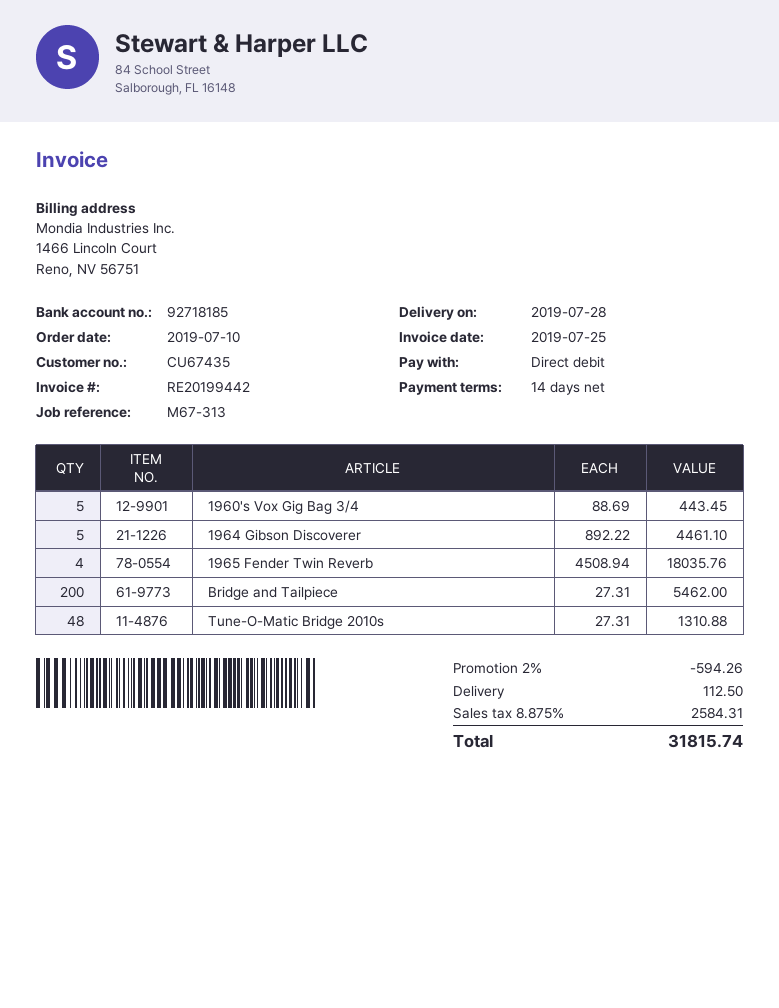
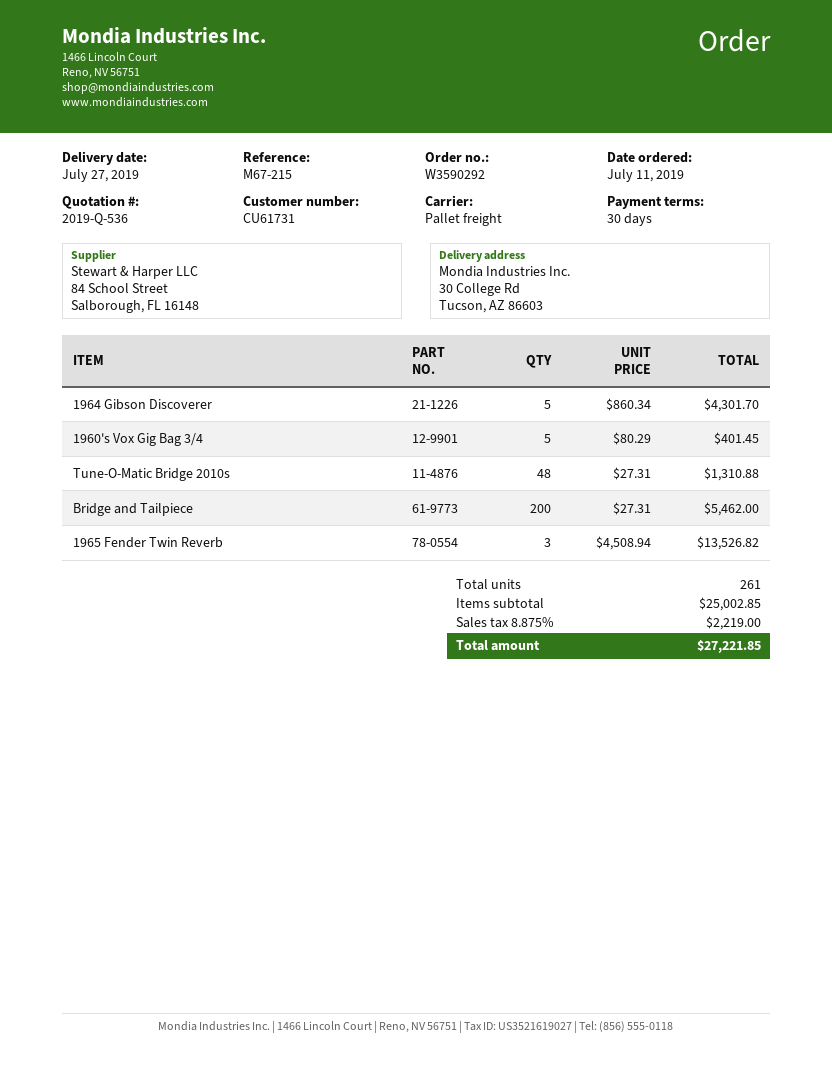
order date: 2019-07-10 -> 2019-07-11
delivery date: 2019-07-28 -> 2019-07-27
payment terms: 14 days -> 30 days
customer number: CU67435 -> CU61731
reference: M67-313 -> M67-215
1960's Vox Gig Bag 3/4: 5 x 88.69 = 443.45 -> 5 x 80.29 = 401.45
1964 Gibson Discoverer: 5 x 892.22 = 4461.10 -> 5 x 860.34 = 4301.70
1965 Fender Twin Reverb: 4 x 4508.94 = 18035.76 -> 3 x 4508.94 = 13526.82
discount: 2% = 594.26 -> none
shipping: 112.50 -> none
tax: 8.875% = 2584.31 -> 8.875% = 2219.00
total: 31815.74 -> 27221.85

